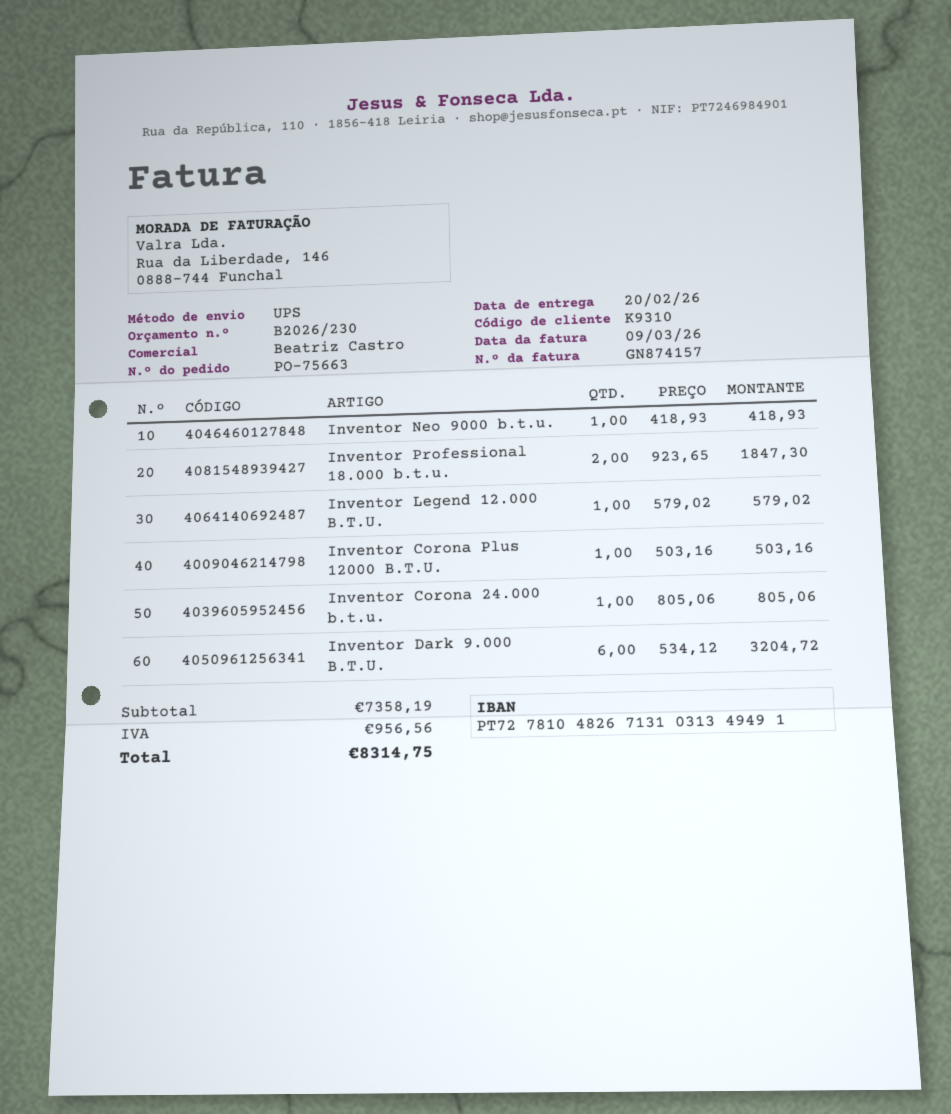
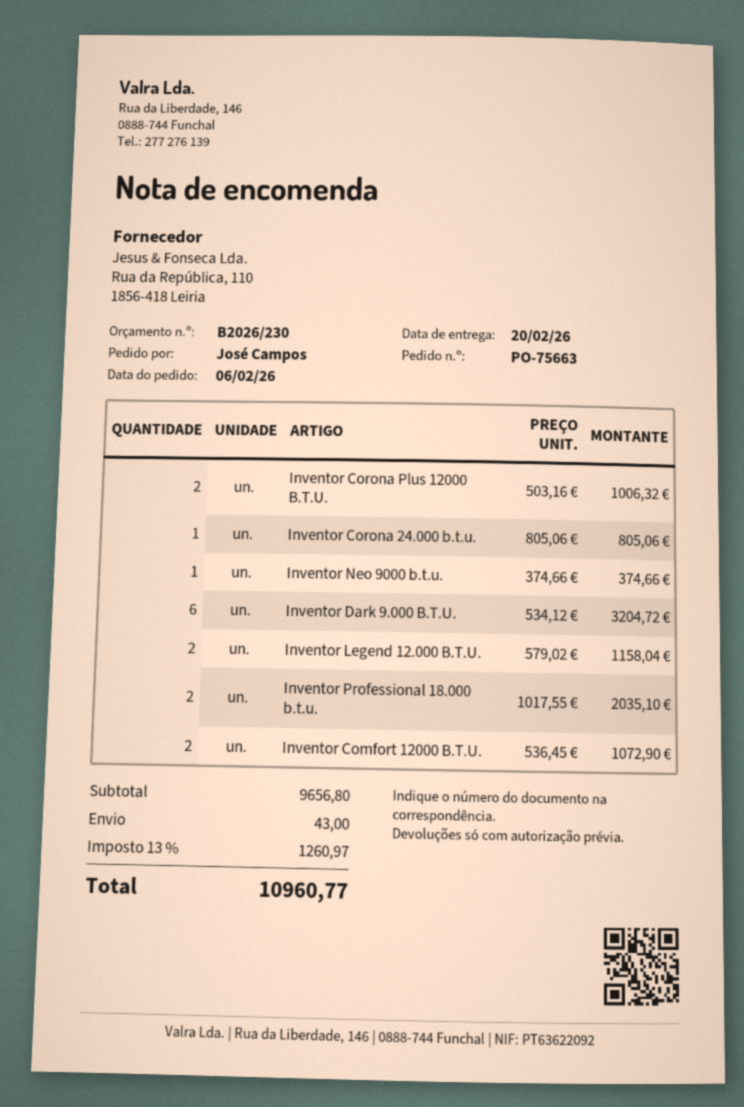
Inventor Neo 9000 b.t.u.: 1 x 418.93 = 418.93 -> 1 x 374.66 = 374.66
Inventor Professional 18.000 b.t.u.: 2 x 923.65 = 1847.30 -> 2 x 1017.55 = 2035.10
Inventor Legend 12.000 B.T.U.: 1 x 579.02 = 579.02 -> 2 x 579.02 = 1158.04
Inventor Corona Plus 12000 B.T.U.: 1 x 503.16 = 503.16 -> 2 x 503.16 = 1006.32
Inventor Comfort 12000 B.T.U.: none -> 2 x 536.45 = 1072.90
subtotal: 7358.19 -> 9656.80
shipping: none -> 43.00
tax: 956.56 -> 1260.97
total: 8314.75 -> 10960.77

